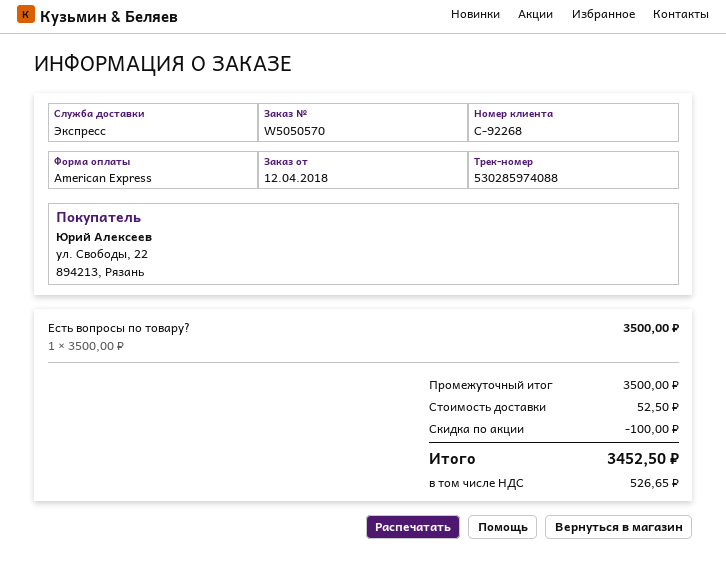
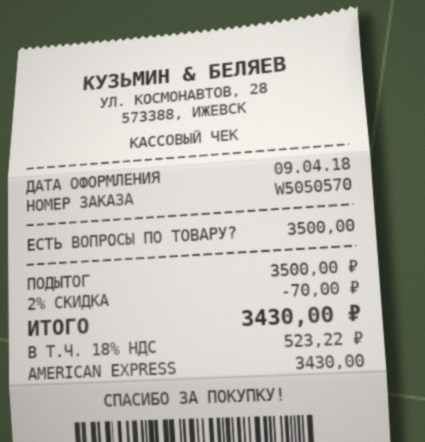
order date: 2018-04-12 -> 2018-04-09
discount: 100.00 -> 70.00
shipping: 52.50 -> none
tax: 526.65 -> 523.22
total: 3452.50 -> 3430.00

